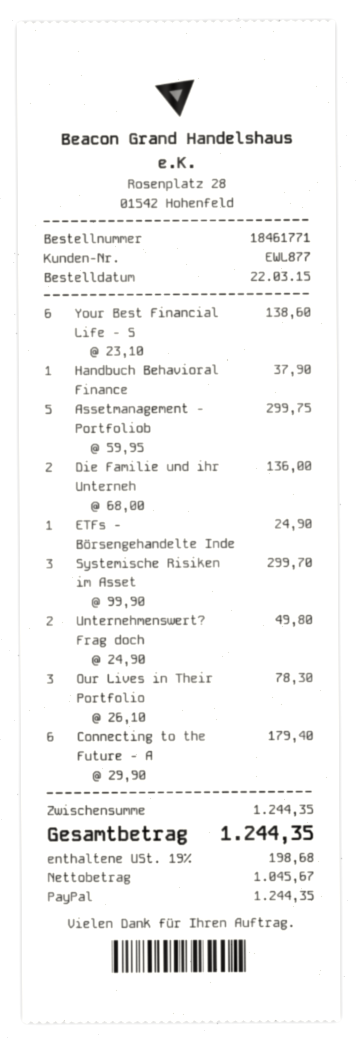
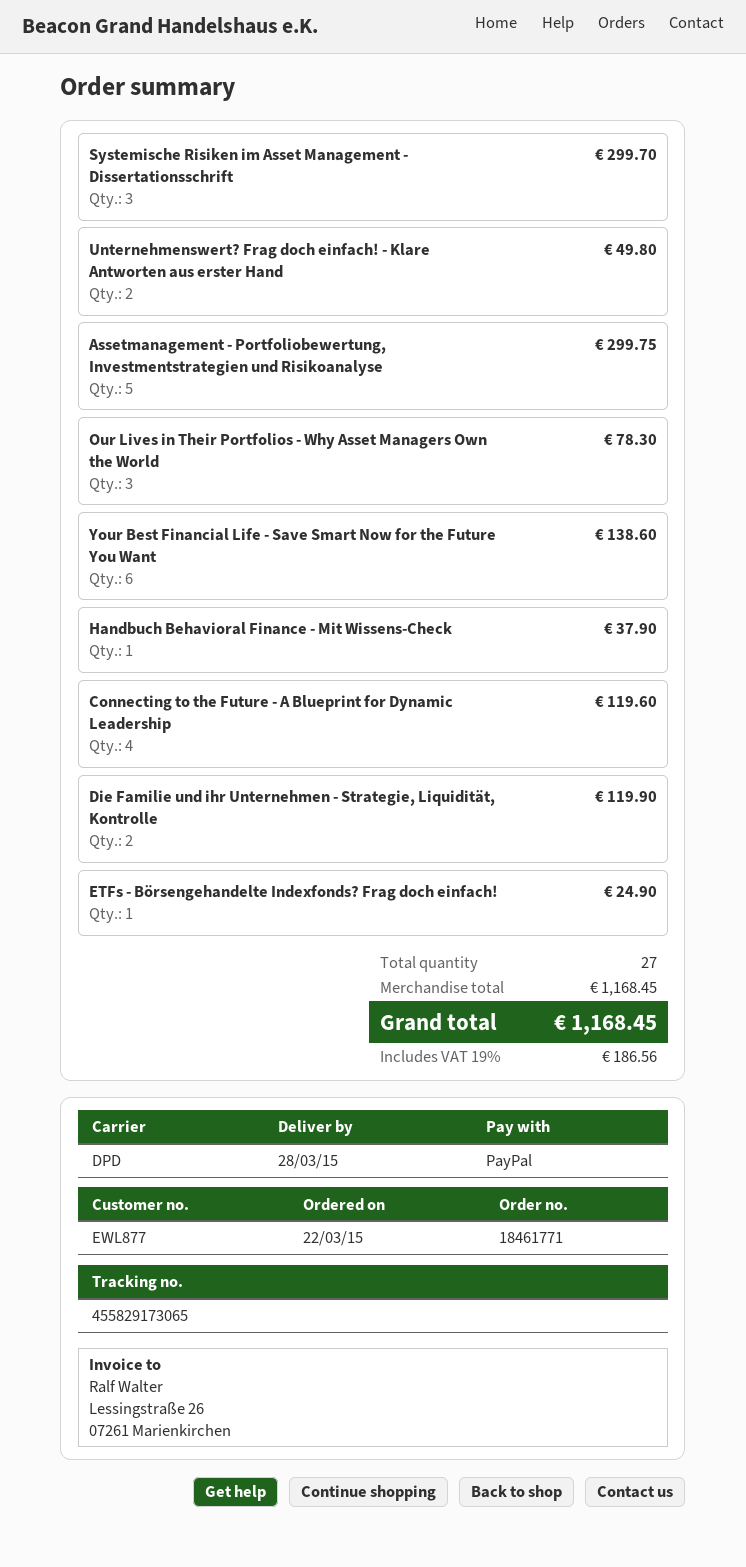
Die Familie und ihr Unterneh: 2 for 136.00 -> 2 for 119.90
Connecting to the Future - A: 6 for 179.40 -> 4 for 119.60
subtotal: 1244.35 -> 1168.45
tax: 19% = 198.68 -> 19% = 186.56
total: 1244.35 -> 1168.45

